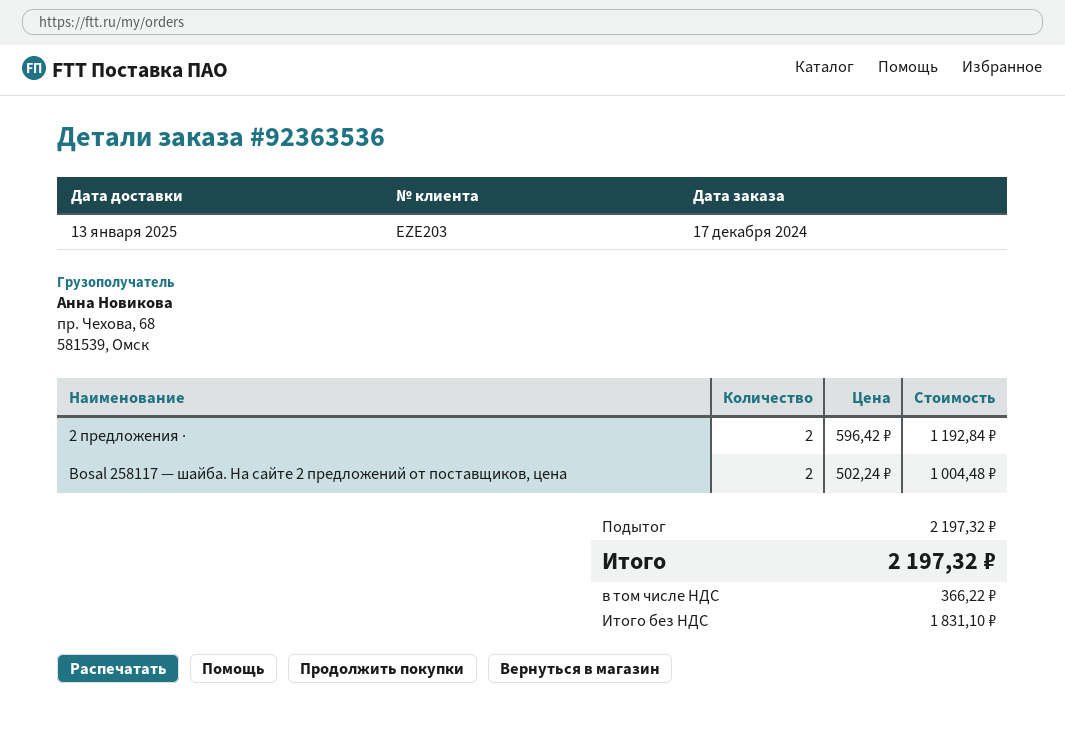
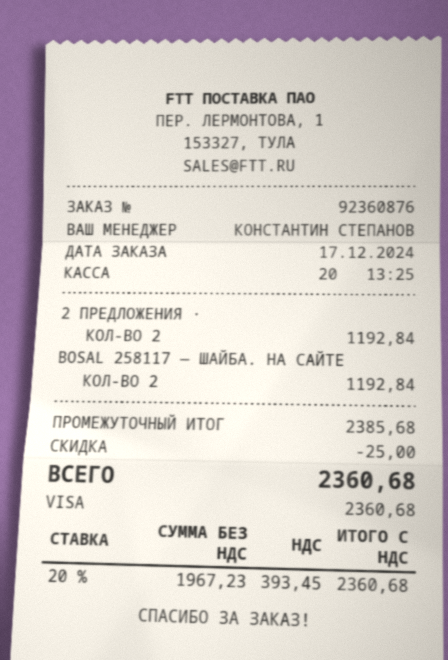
order number: 92363536 -> 92360876
Bosal 258117 — шайба. На сайте 2 предложений от поставщиков, цена: 2 for 1004.48 -> 2 for 1192.84
subtotal: 2197.32 -> 2385.68
discount: none -> 25.00
net: 1831.10 -> 1967.23
tax: 366.22 -> 393.45
total: 2197.32 -> 2360.68

